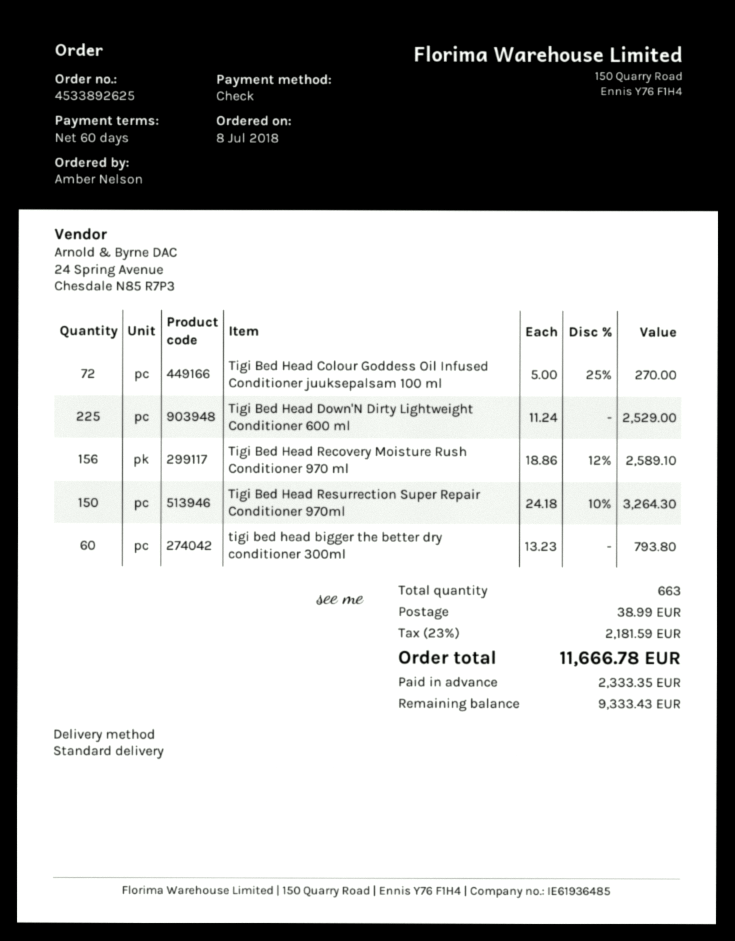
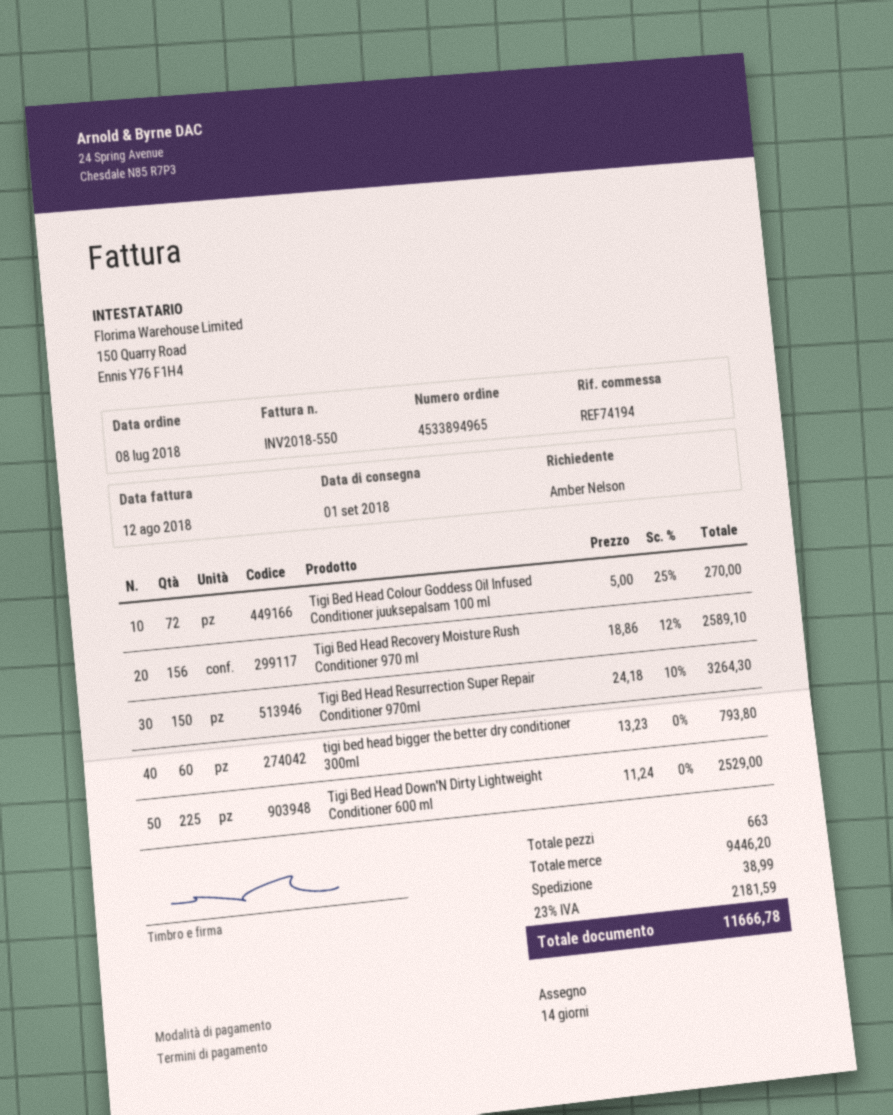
order number: 4533892625 -> 4533894965
payment terms: 60 days -> 14 days

